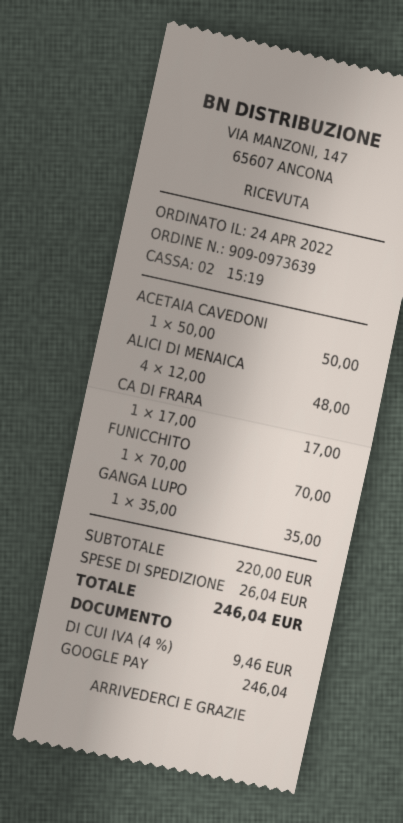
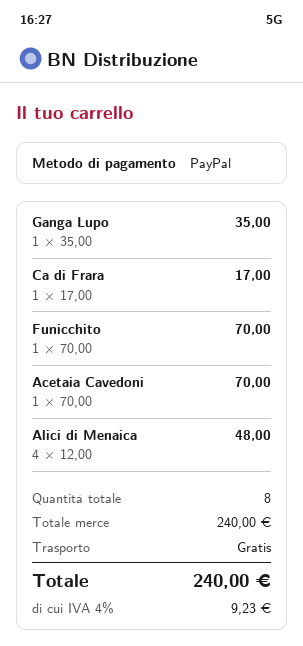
payment method: Google Pay -> PayPal
ACETAIA CAVEDONI: 1 x 50.00 = 50.00 -> 1 x 70.00 = 70.00
subtotal: 220.00 -> 240.00
shipping: 26.04 -> 0.00
tax: 4% = 9.46 -> 4% = 9.23
total: 246.04 -> 240.00

